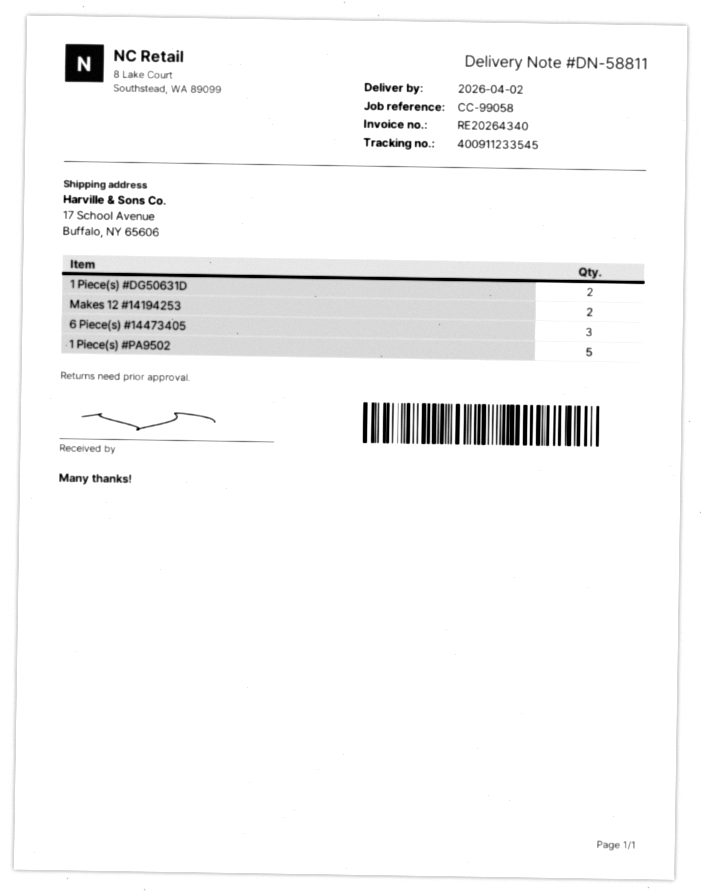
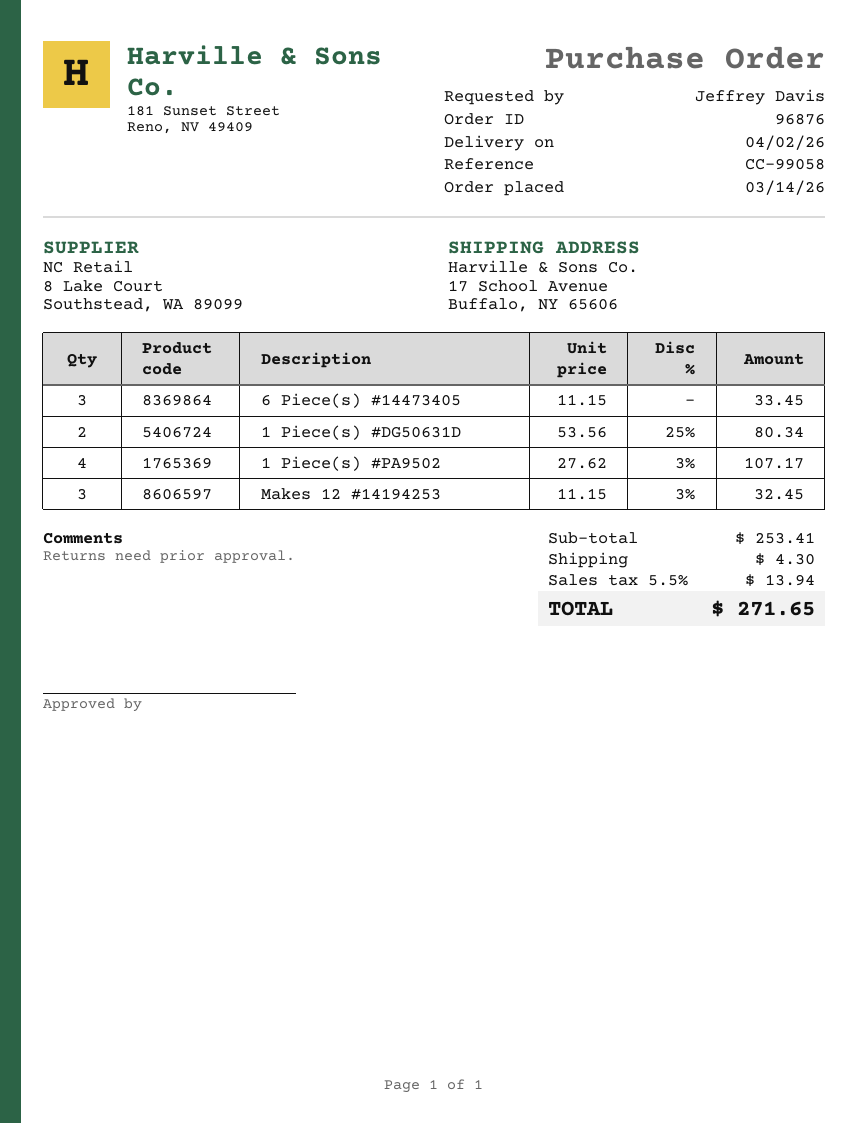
Makes 12 #14194253: 2 -> 3
1 Piece(s) #PA9502: 5 -> 4

